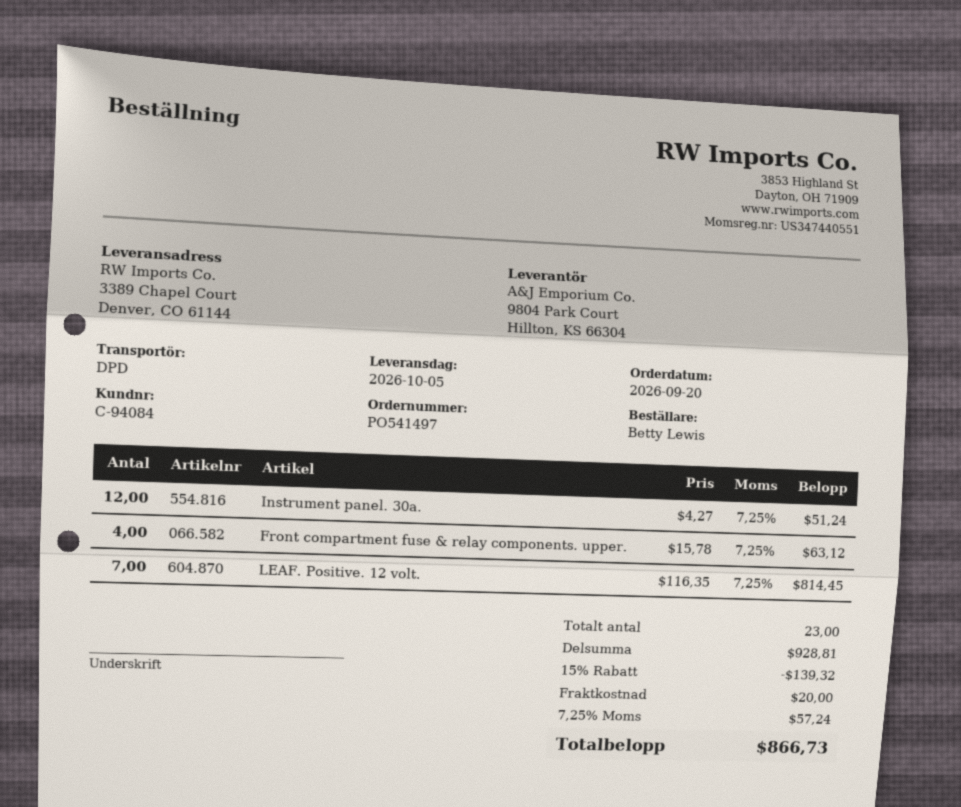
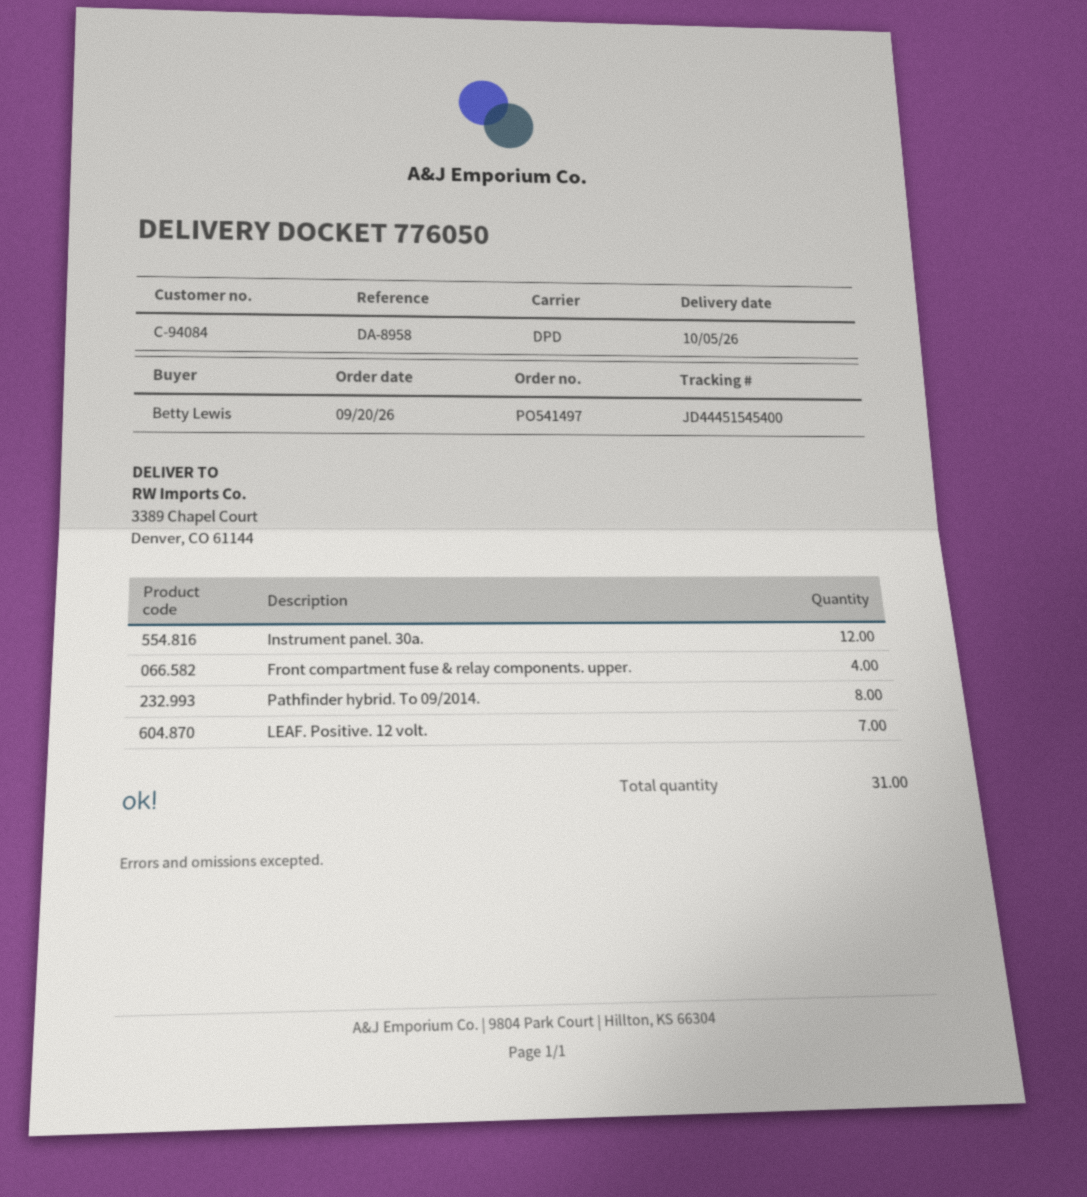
Pathfinder hybrid. To 09/2014.: none -> 8
total quantity: 23 -> 31

